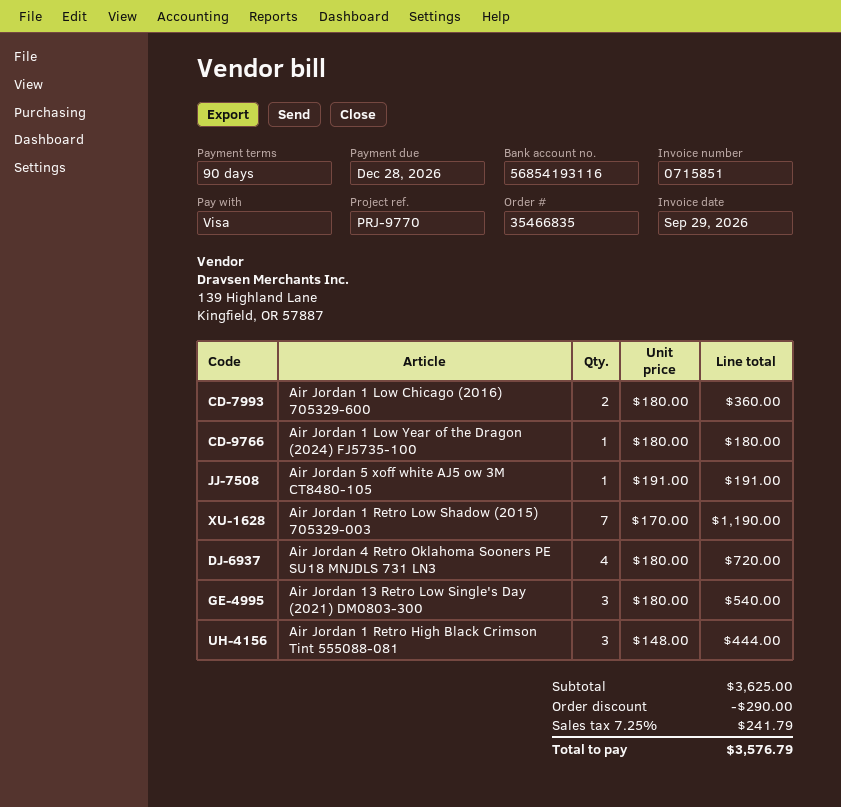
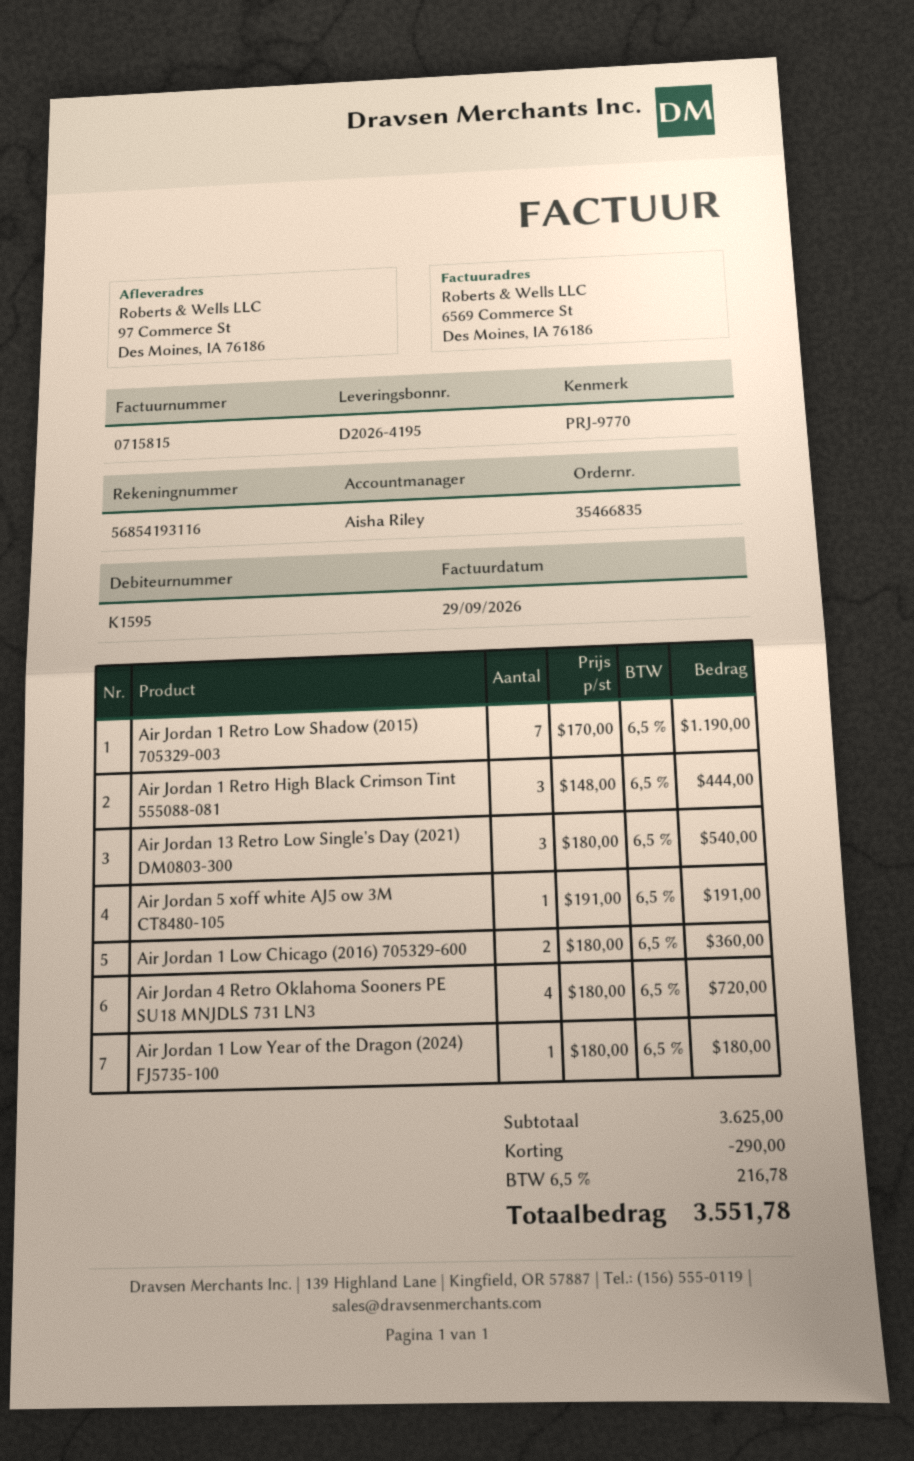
invoice number: 0715851 -> 0715815
tax: 7.25% = 241.79 -> 6.5% = 216.78
total: 3576.79 -> 3551.78

